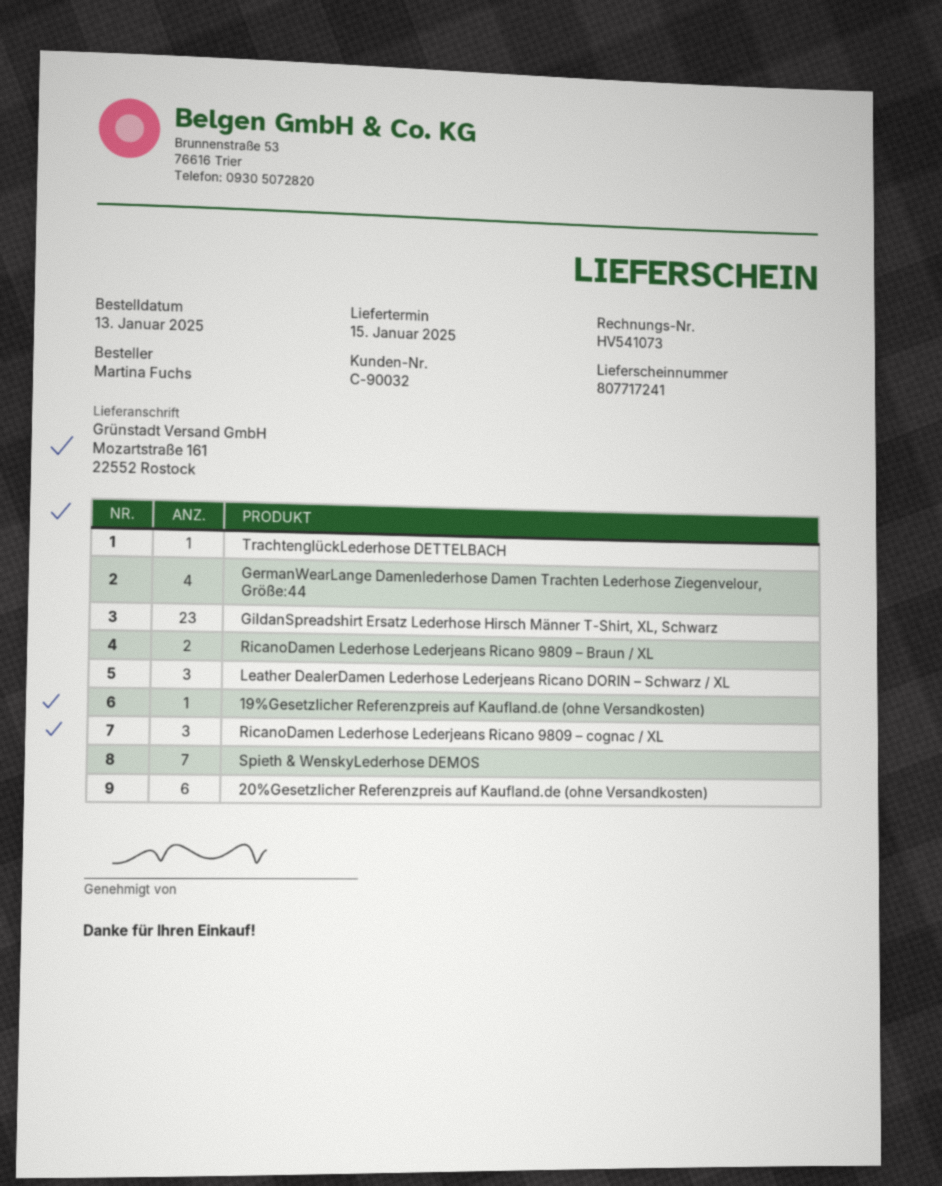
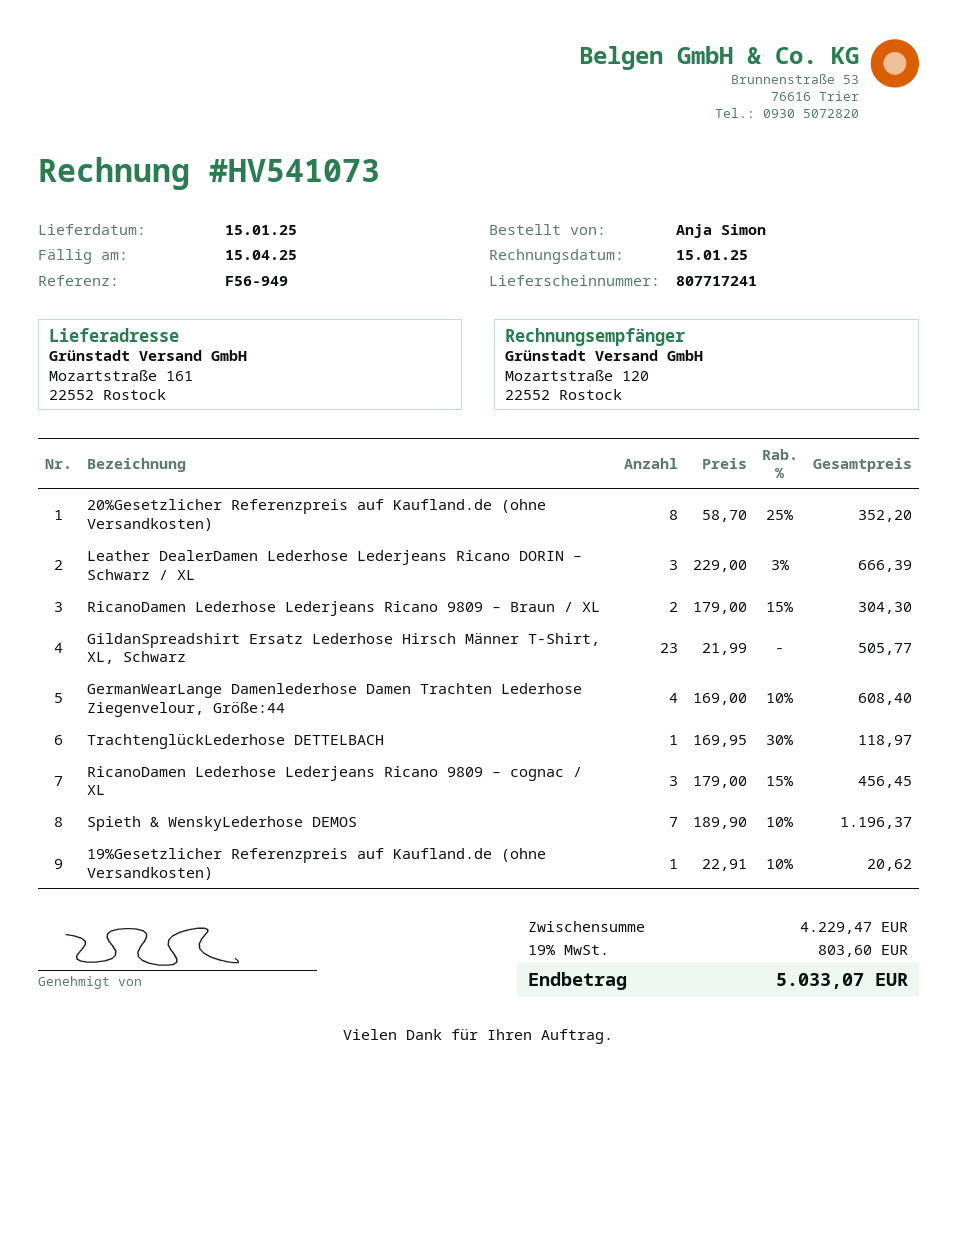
ordered by: Martina Fuchs -> Anja Simon
20%Gesetzlicher Referenzpreis auf Kaufland.de (ohne Versandkosten): 6 -> 8

